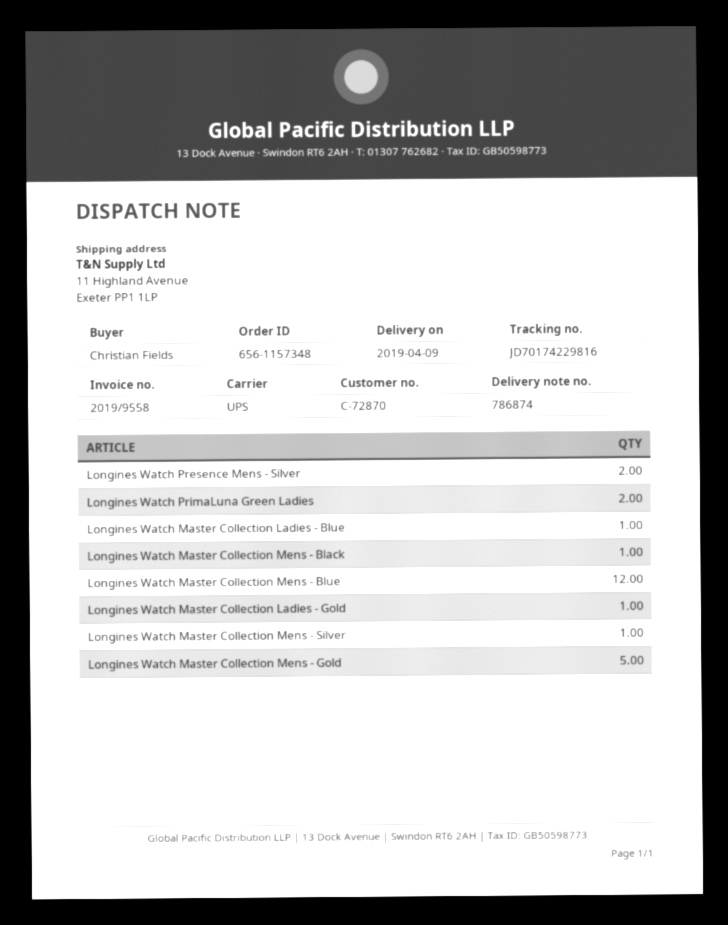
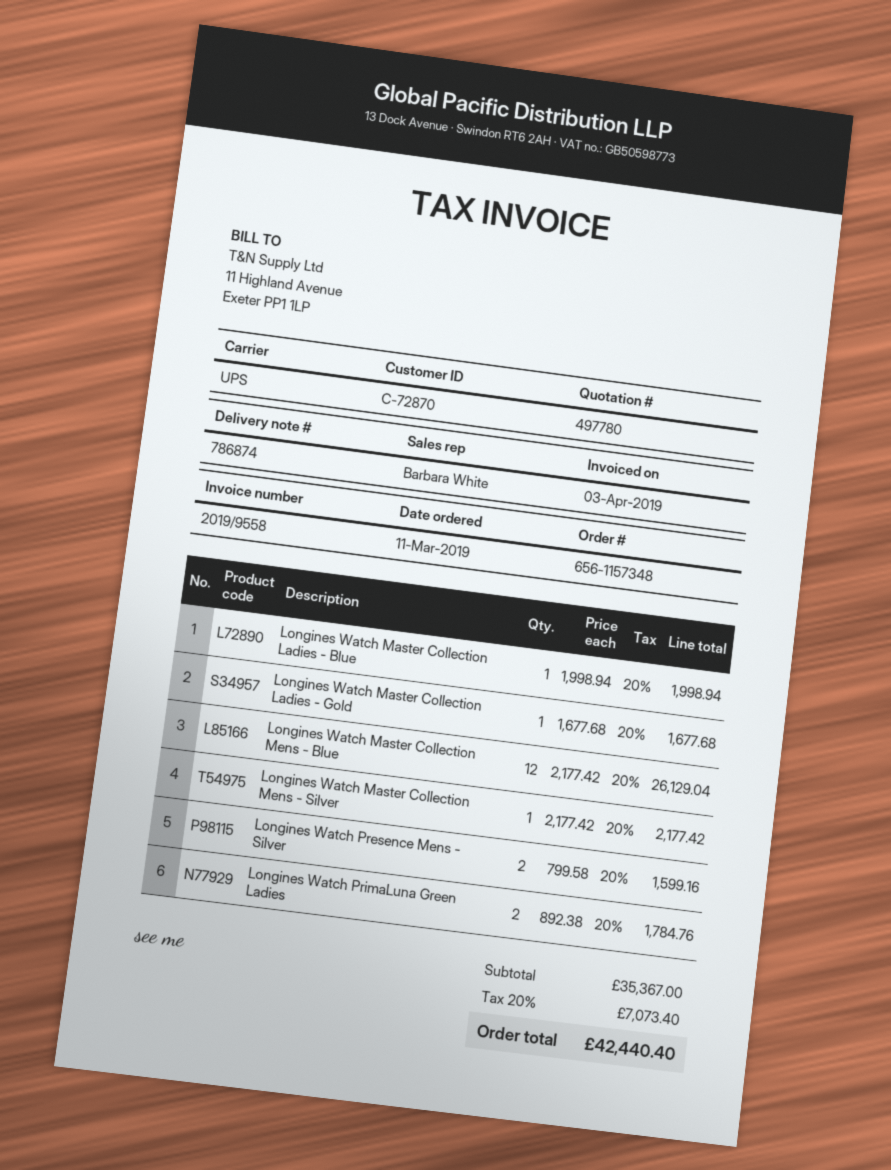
Longines Watch Master Collection Mens - Black: 1 -> none
Longines Watch Master Collection Mens - Gold: 5 -> none

